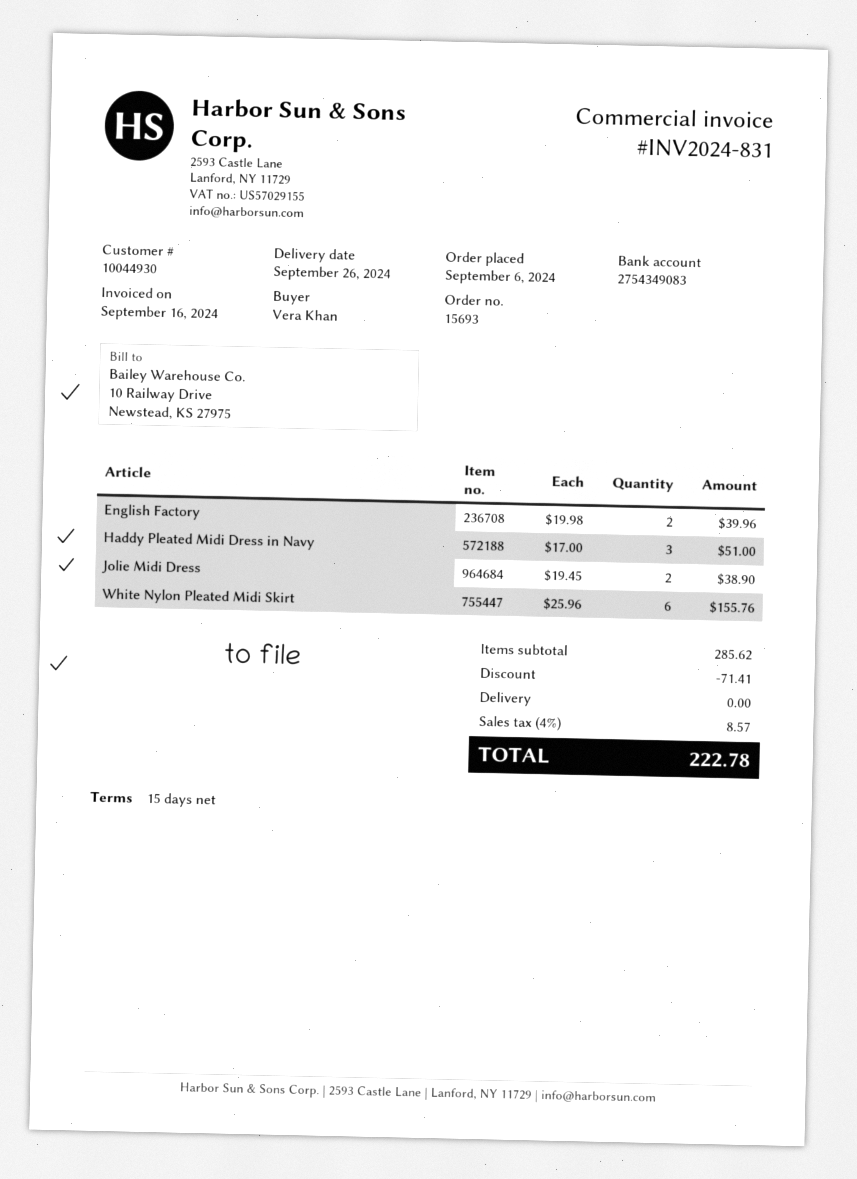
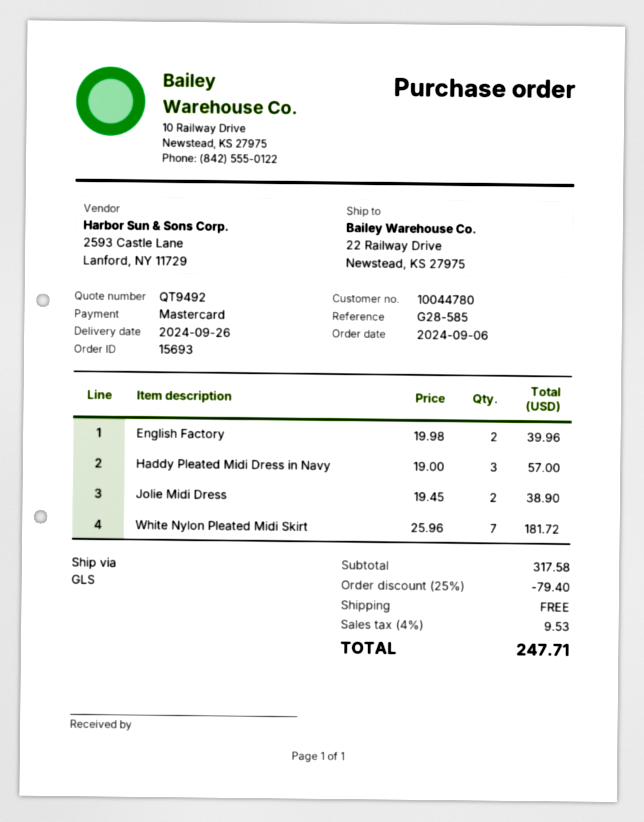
customer number: 10044930 -> 10044780
Haddy Pleated Midi Dress in Navy: 3 x 17.00 = 51.00 -> 3 x 19.00 = 57.00
White Nylon Pleated Midi Skirt: 6 x 25.96 = 155.76 -> 7 x 25.96 = 181.72
subtotal: 285.62 -> 317.58
discount: 71.41 -> 79.40
tax: 4% = 8.57 -> 4% = 9.53
total: 222.78 -> 247.71

